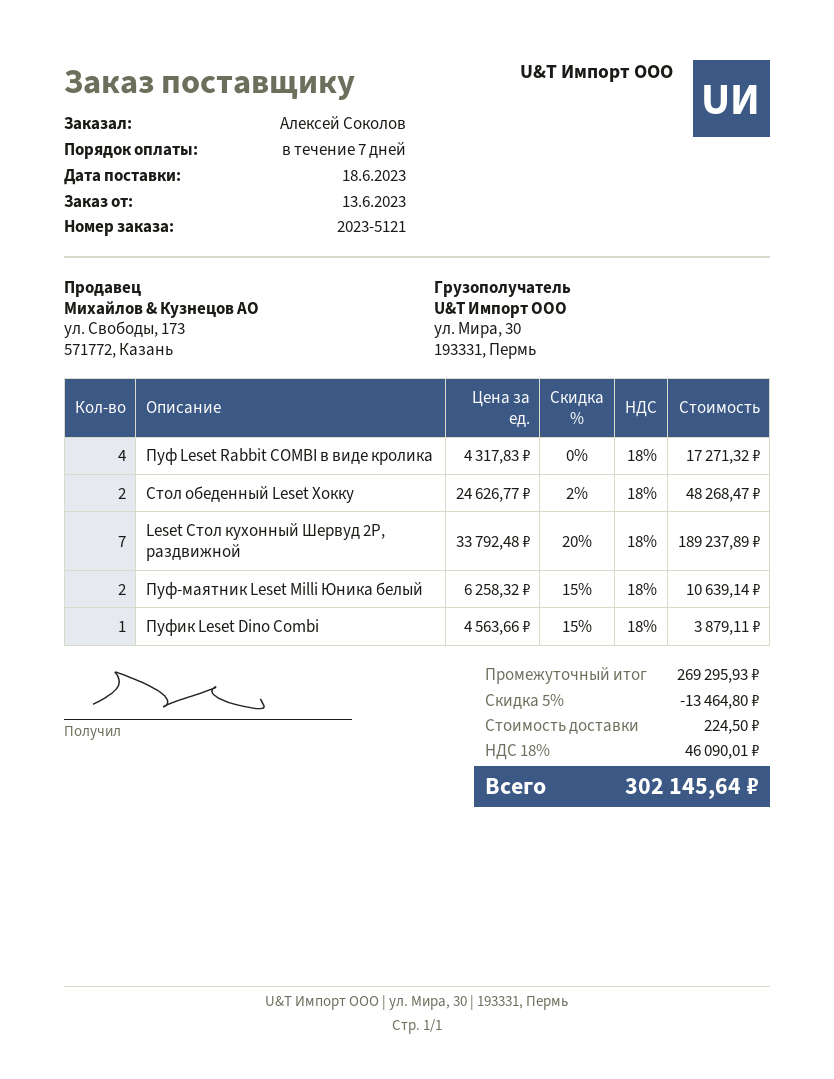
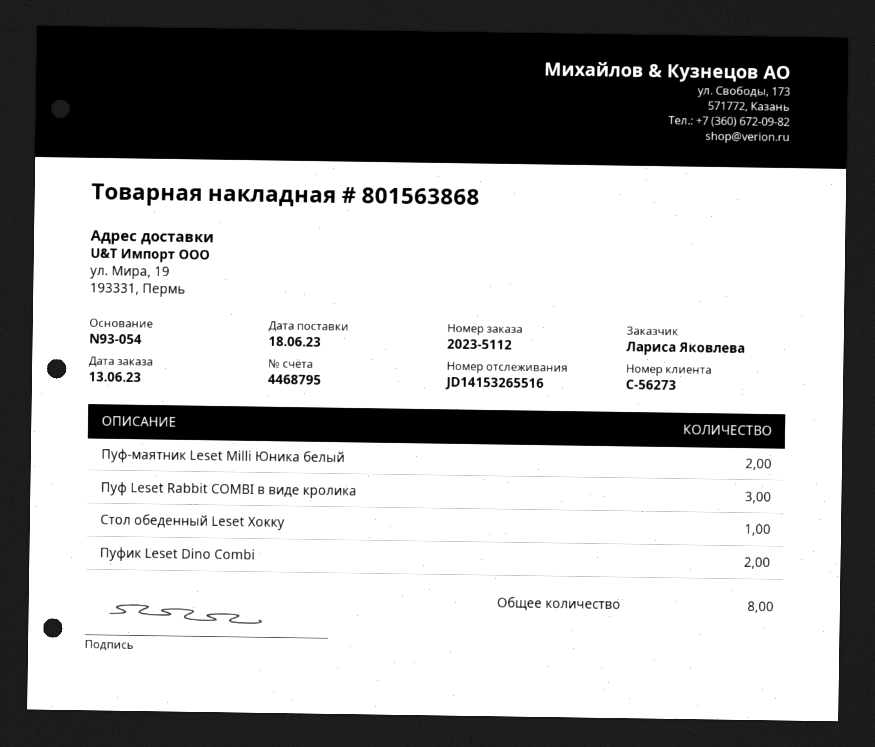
order number: 2023-5121 -> 2023-5112
ordered by: Алексей Соколов -> Лариса Яковлева
ship to: ул. Мира, 30, 193331, Пермь -> ул. Мира, 19, 193331, Пермь
Пуф Leset Rabbit COMBI в виде кролика: 4 -> 3
Стол обеденный Leset Хокку: 2 -> 1
Leset Стол кухонный Шервуд 2Р, раздвижной: 7 -> none
Пуфик Leset Dino Combi: 1 -> 2

